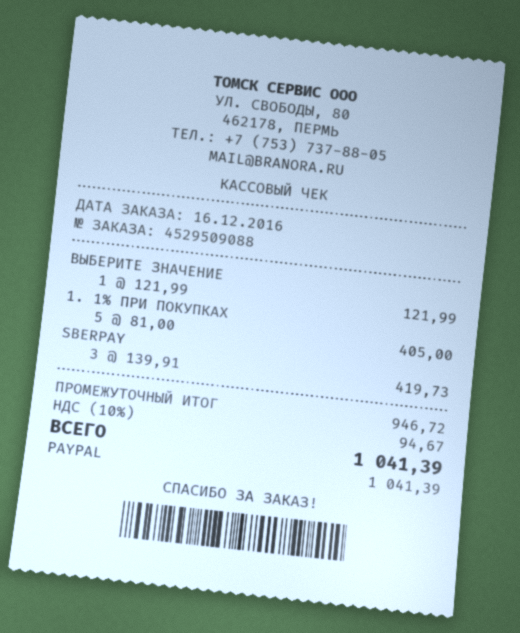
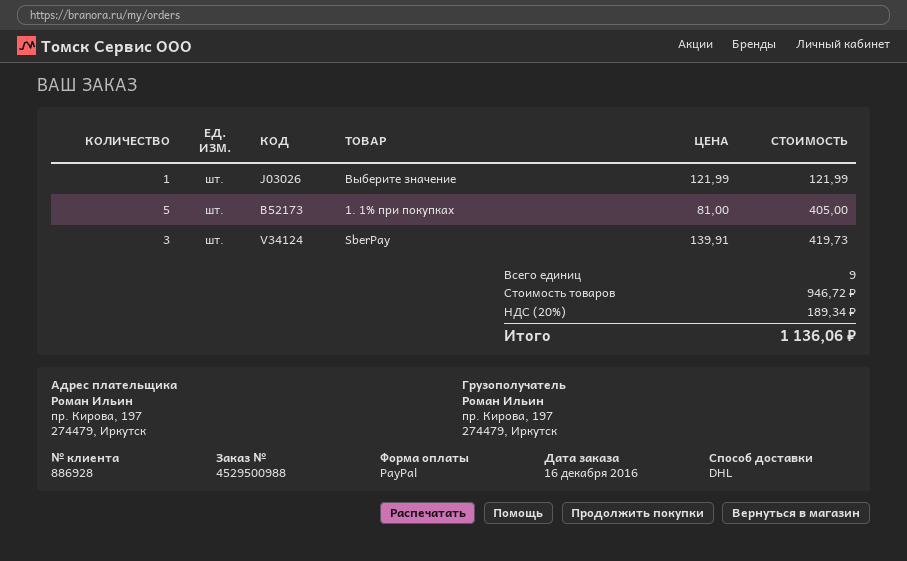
order number: 4529509088 -> 4529500988
tax: 10% = 94.67 -> 20% = 189.34
total: 1041.39 -> 1136.06

